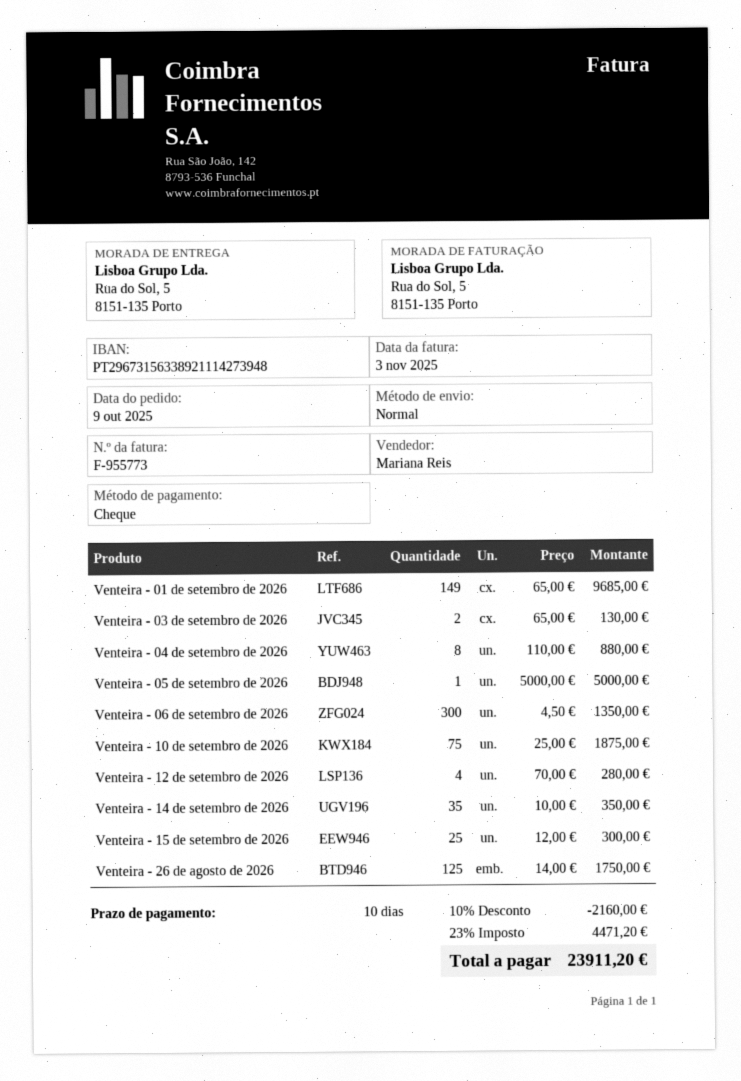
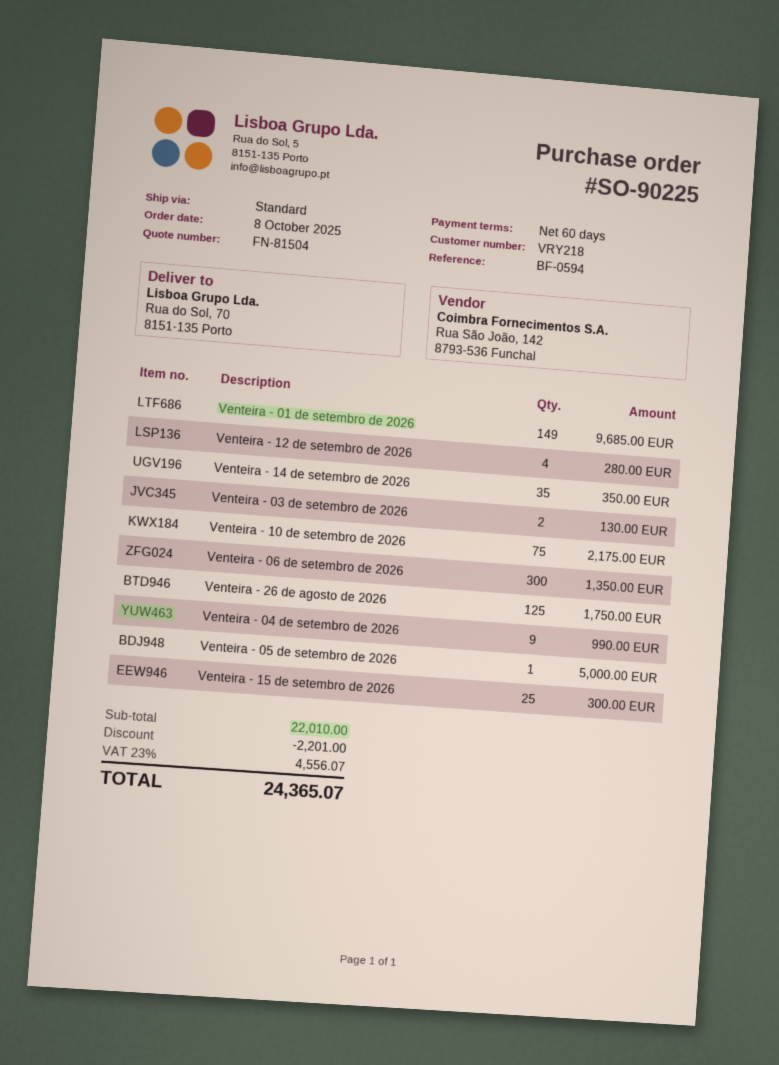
order date: 2025-10-09 -> 2025-10-08
payment terms: 10 days -> 60 days
ship to: Rua do Sol, 5, 8151-135 Porto -> Rua do Sol, 70, 8151-135 Porto
Venteira - 04 de setembro de 2026: 8 for 880.00 -> 9 for 990.00
Venteira - 10 de setembro de 2026: 75 for 1875.00 -> 75 for 2175.00
discount: 2160.00 -> 2201.00
tax: 23% = 4471.20 -> 23% = 4556.07
total: 23911.20 -> 24365.07

